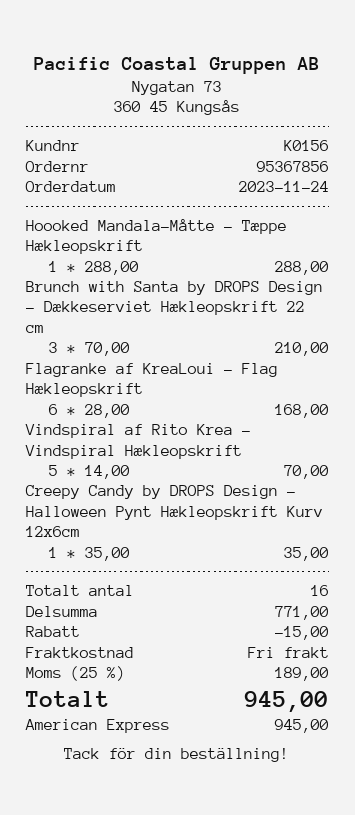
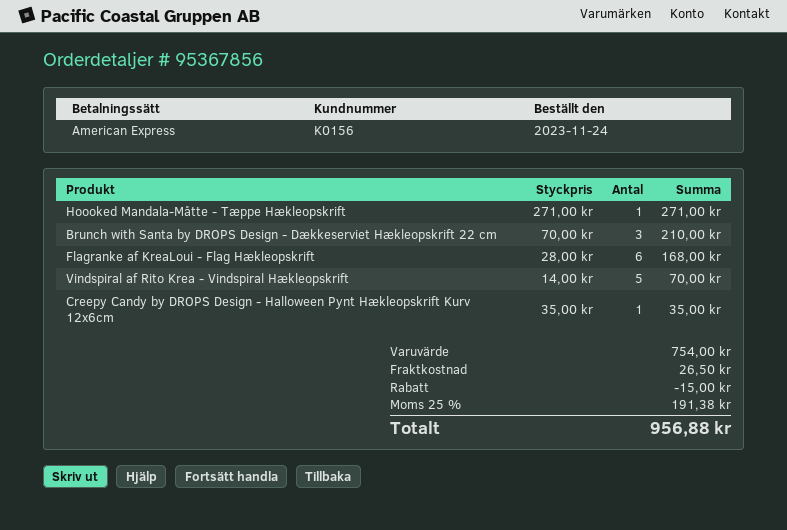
Hoooked Mandala-Måtte - Tæppe Hækleopskrift: 1 x 288.00 = 288.00 -> 1 x 271.00 = 271.00
subtotal: 771.00 -> 754.00
shipping: 0.00 -> 26.50
tax: 25% = 189.00 -> 25% = 191.38
total: 945.00 -> 956.88

